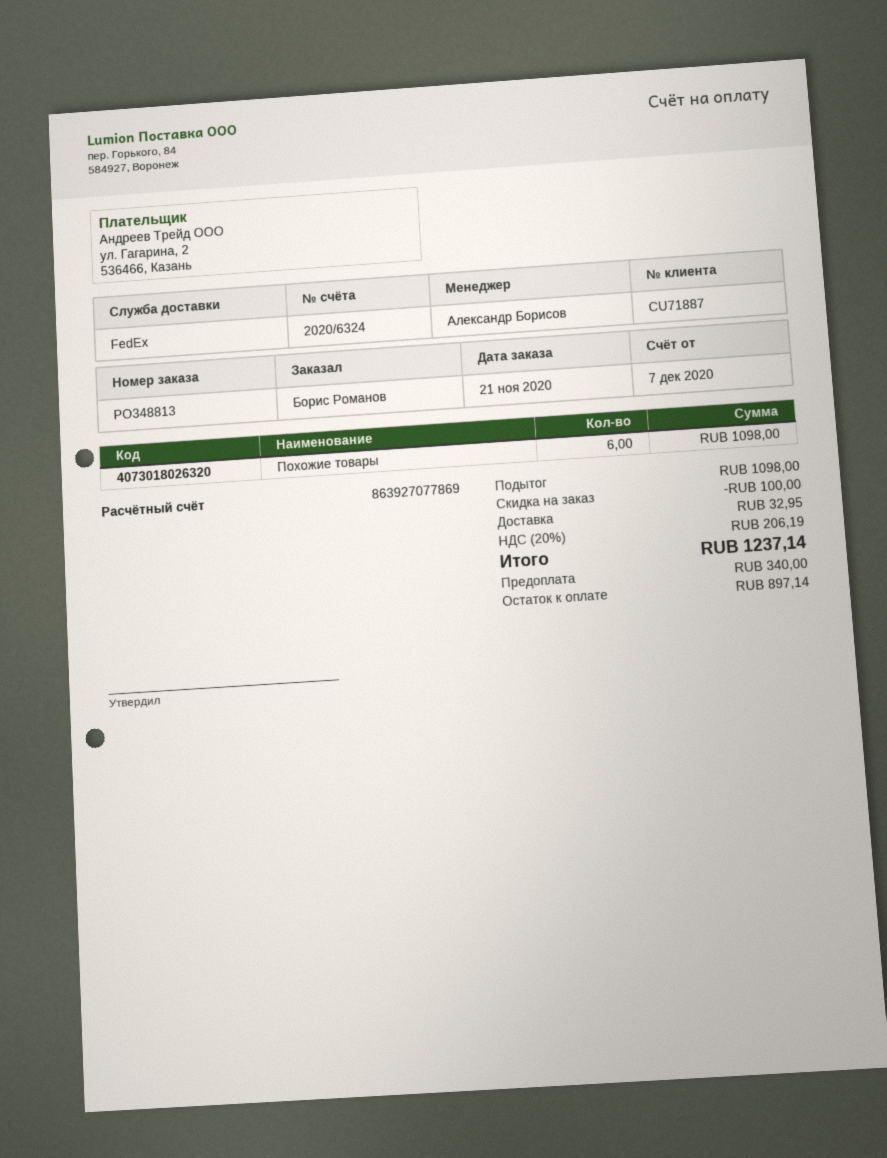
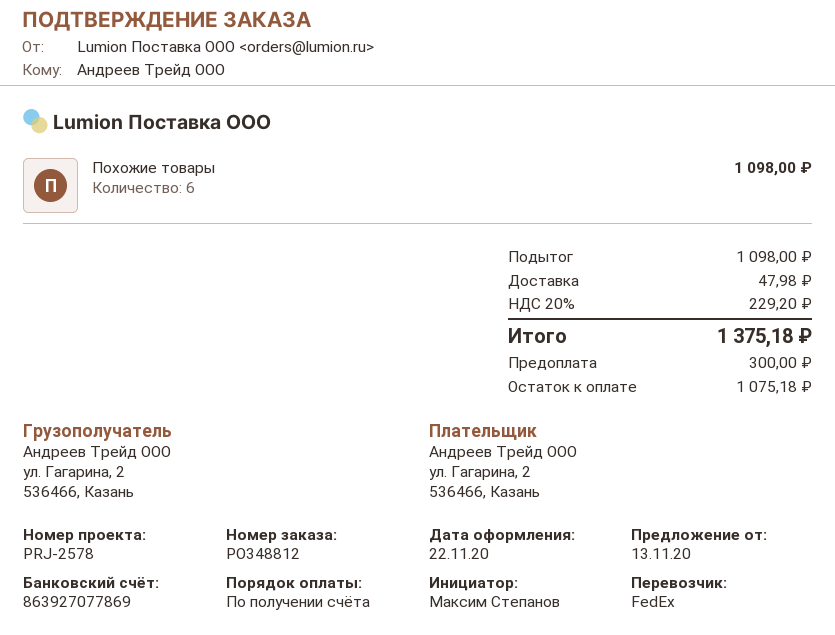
order number: PO348813 -> PO348812
order date: 2020-11-21 -> 2020-11-22
ordered by: Борис Романов -> Максим Степанов
discount: 100.00 -> none
shipping: 32.95 -> 47.98
tax: 20% = 206.19 -> 20% = 229.20
total: 1237.14 -> 1375.18
deposit: 340.00 -> 300.00
balance: 897.14 -> 1075.18

